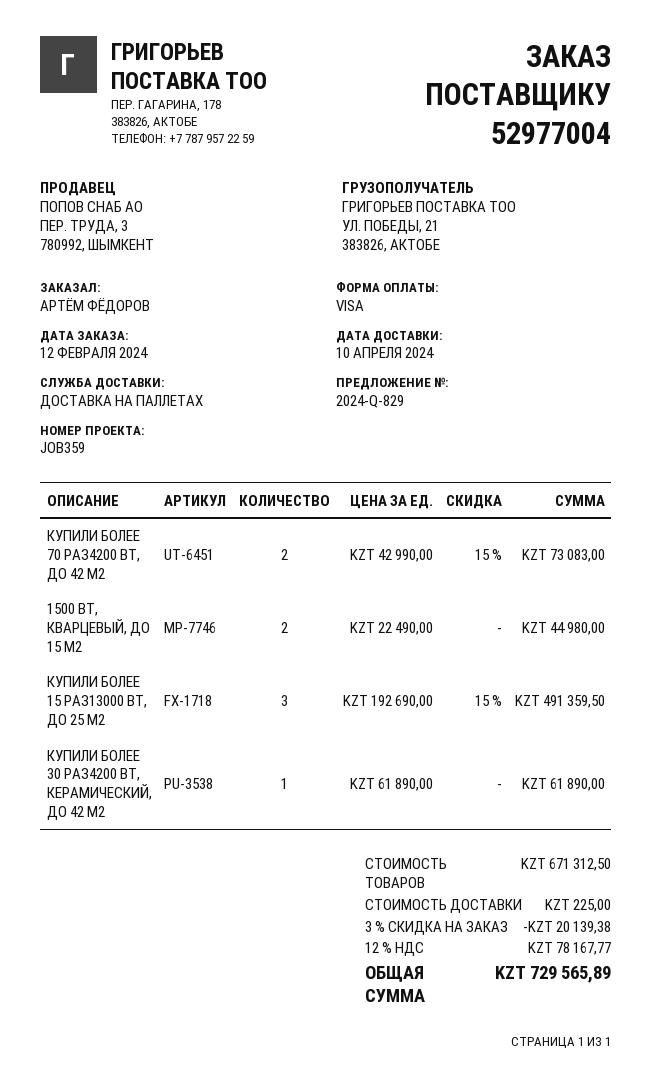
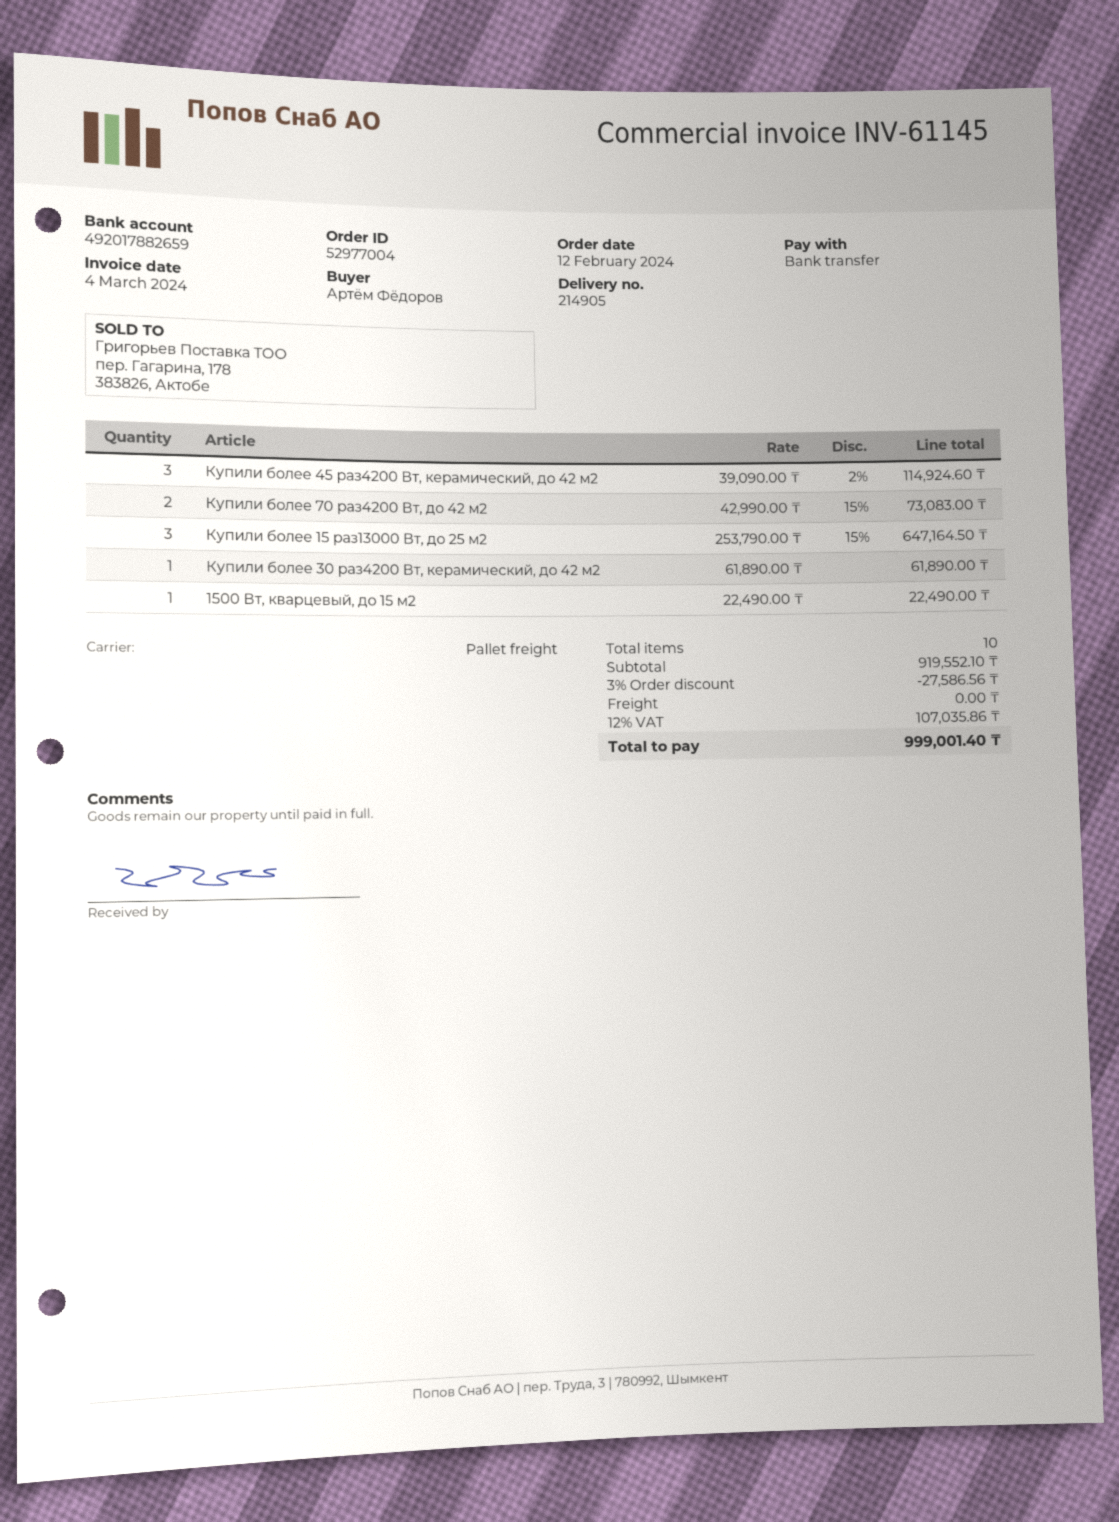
payment method: Visa -> bank transfer
1500 ВТ, КВАРЦЕВЫЙ, ДО 15 М2: 2 x 22490.00 = 44980.00 -> 1 x 22490.00 = 22490.00
КУПИЛИ БОЛЕЕ 15 РАЗ13000 ВТ, ДО 25 М2: 3 x 192690.00 - 15% = 491359.50 -> 3 x 253790.00 - 15% = 647164.50
Купили более 45 раз4200 Вт, керамический, до 42 м2: none -> 3 x 39090.00 - 2% = 114924.60
subtotal: 671312.50 -> 919552.10
discount: 3% = 20139.38 -> 3% = 27586.56
shipping: 225.00 -> 0.00
tax: 12% = 78167.77 -> 12% = 107035.86
total: 729565.89 -> 999001.40

